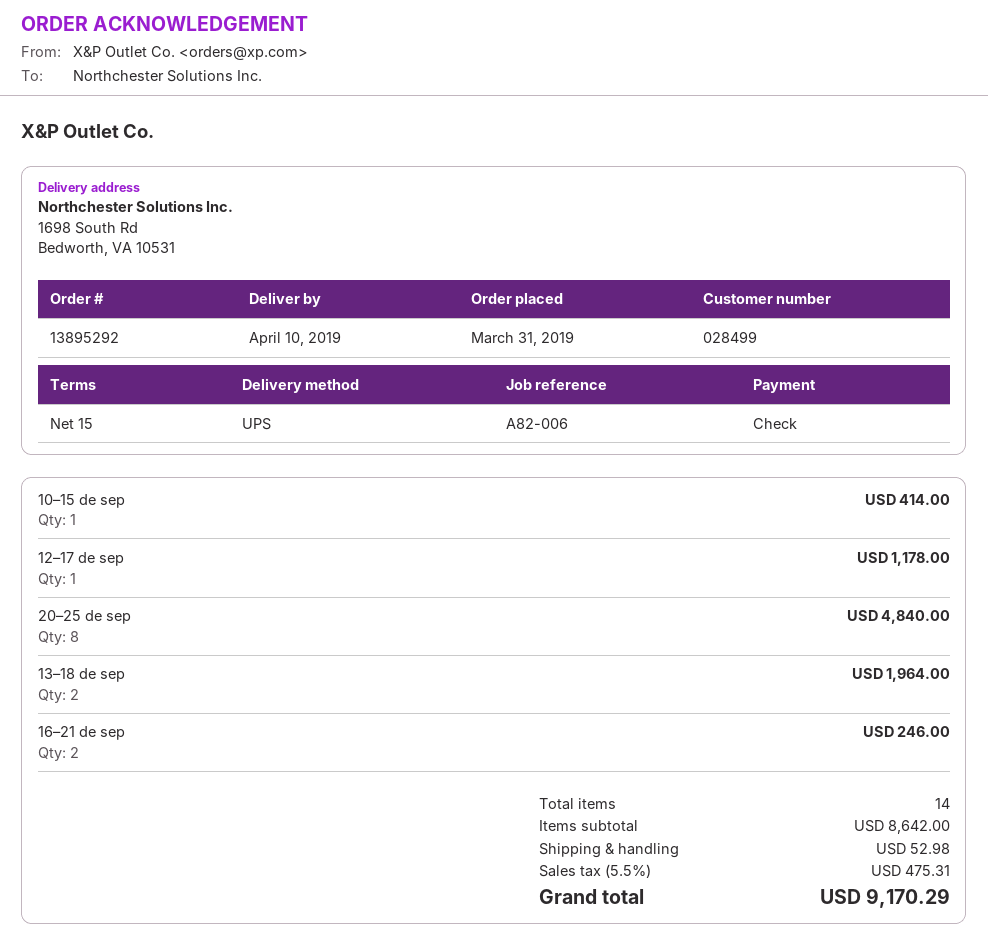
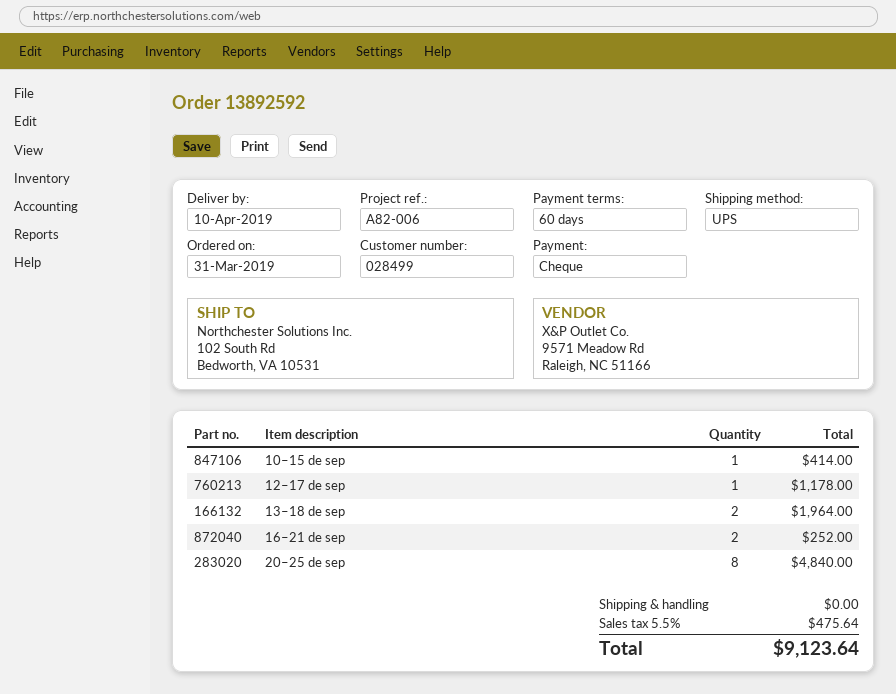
order number: 13895292 -> 13892592
payment terms: 15 days -> 60 days
ship to: 1698 South Rd, Bedworth, VA 10531 -> 102 South Rd, Bedworth, VA 10531
16–21 de sep: 2 for 246.00 -> 2 for 252.00
shipping: 52.98 -> 0.00
tax: 5.5% = 475.31 -> 5.5% = 475.64
total: 9170.29 -> 9123.64

